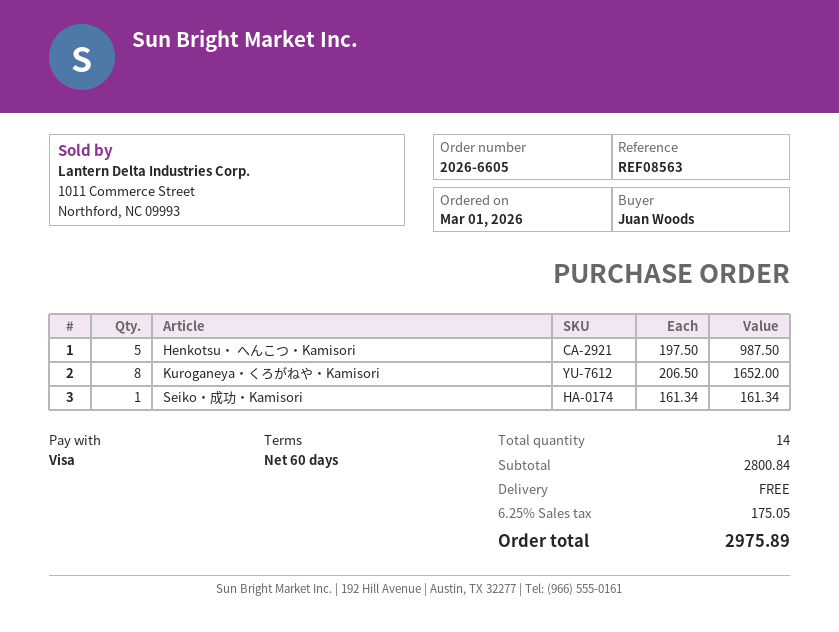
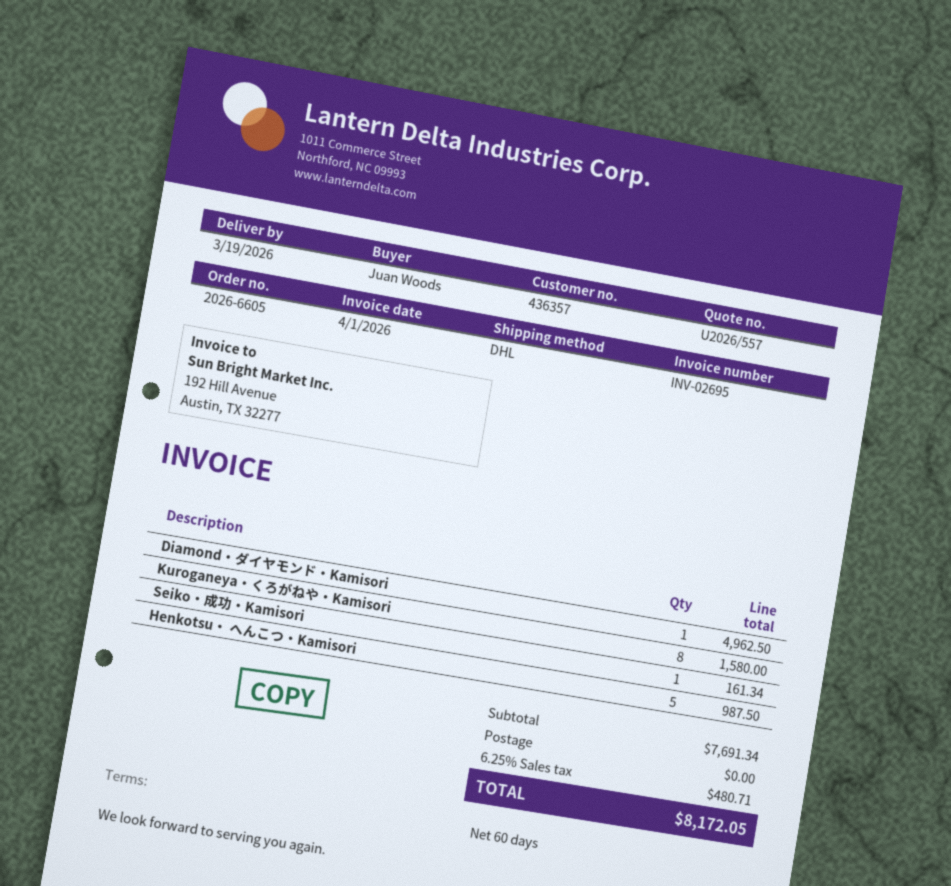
Kuroganeya・くろがねや・Kamisori: 8 for 1652.00 -> 8 for 1580.00
Diamond・ダイヤモンド・Kamisori: none -> 1 for 4962.50
subtotal: 2800.84 -> 7691.34
tax: 6.25% = 175.05 -> 6.25% = 480.71
total: 2975.89 -> 8172.05

